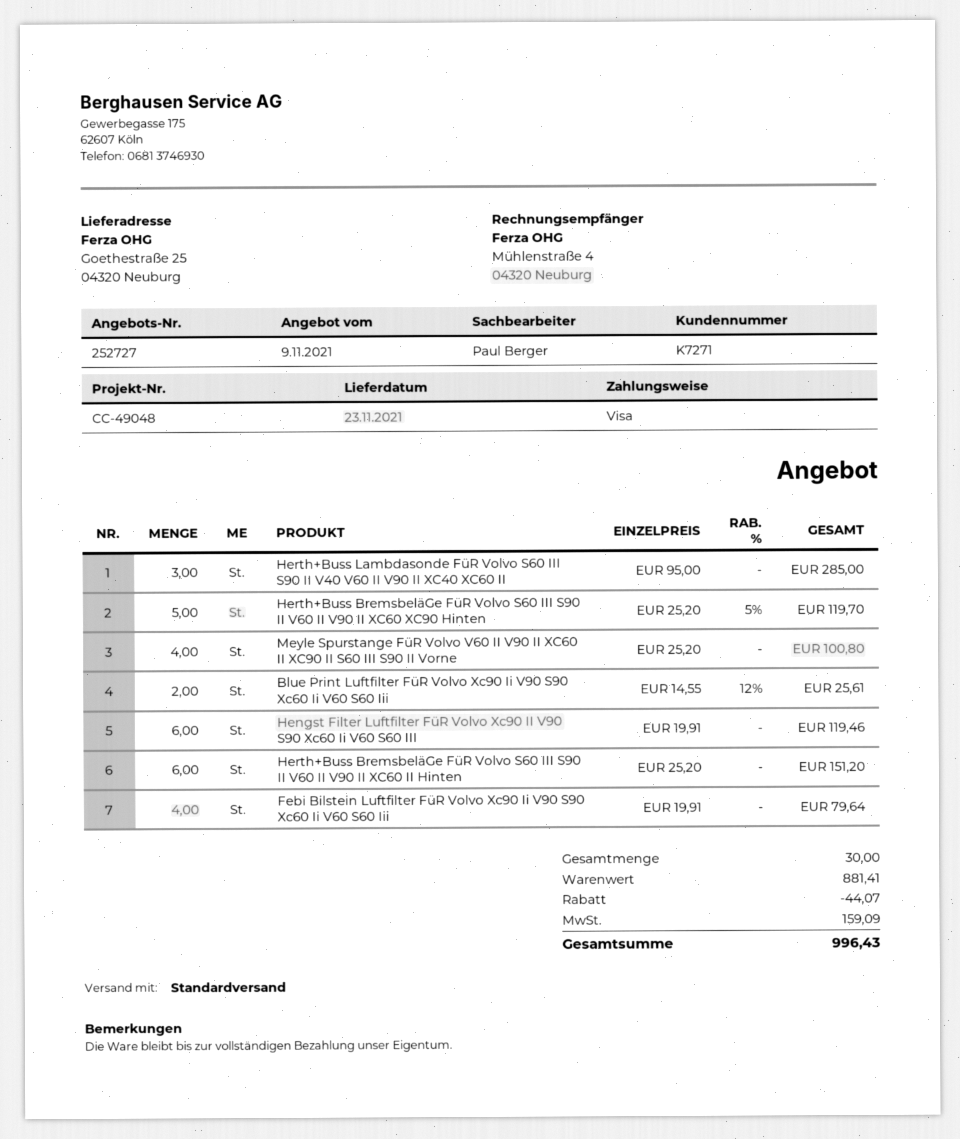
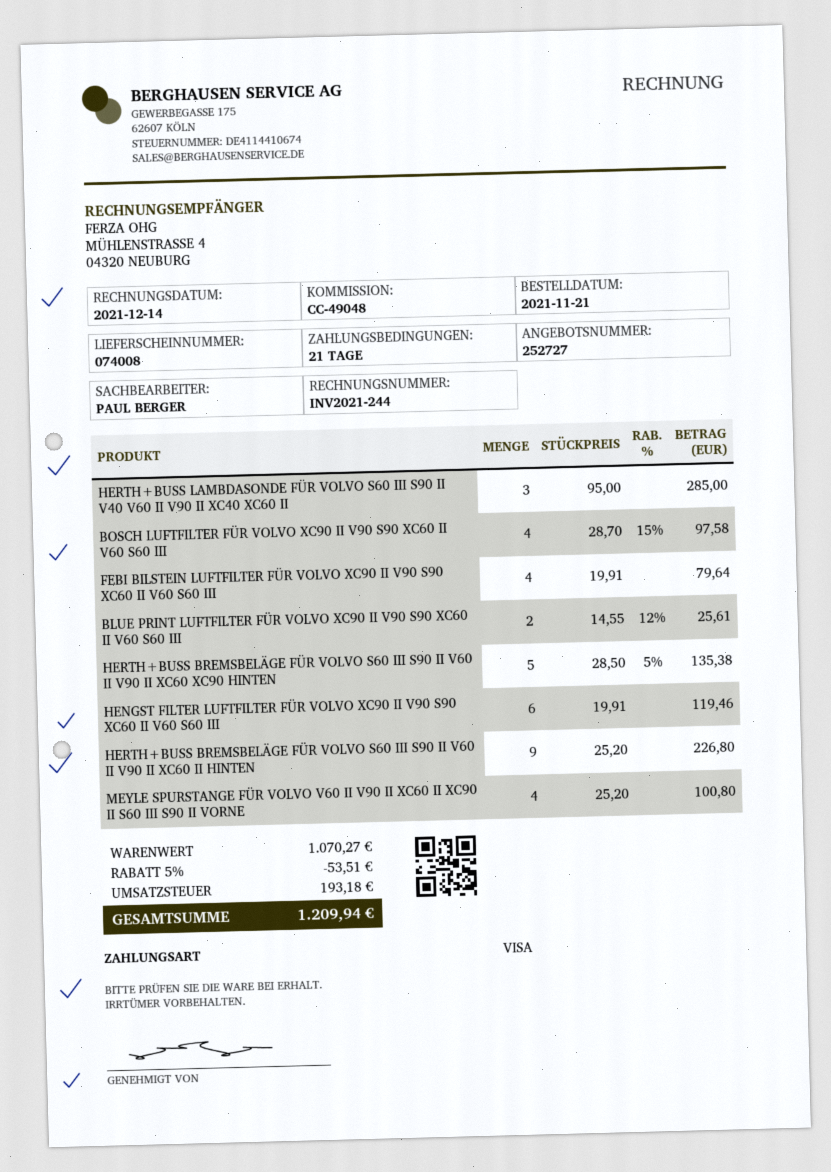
Herth+Buss BremsbeläGe FüR Volvo S60 III S90 II V60 II V90 II XC60 XC90 Hinten: 5 x 25.20 - 5% = 119.70 -> 5 x 28.50 - 5% = 135.38
Herth+Buss BremsbeläGe FüR Volvo S60 III S90 II V60 II V90 II XC60 II Hinten: 6 x 25.20 = 151.20 -> 9 x 25.20 = 226.80
BOSCH LUFTFILTER FÜR VOLVO XC90 II V90 S90 XC60 II V60 S60 III: none -> 4 x 28.70 - 15% = 97.58
subtotal: 881.41 -> 1070.27
discount: 44.07 -> 53.51
tax: 159.09 -> 193.18
total: 996.43 -> 1209.94

